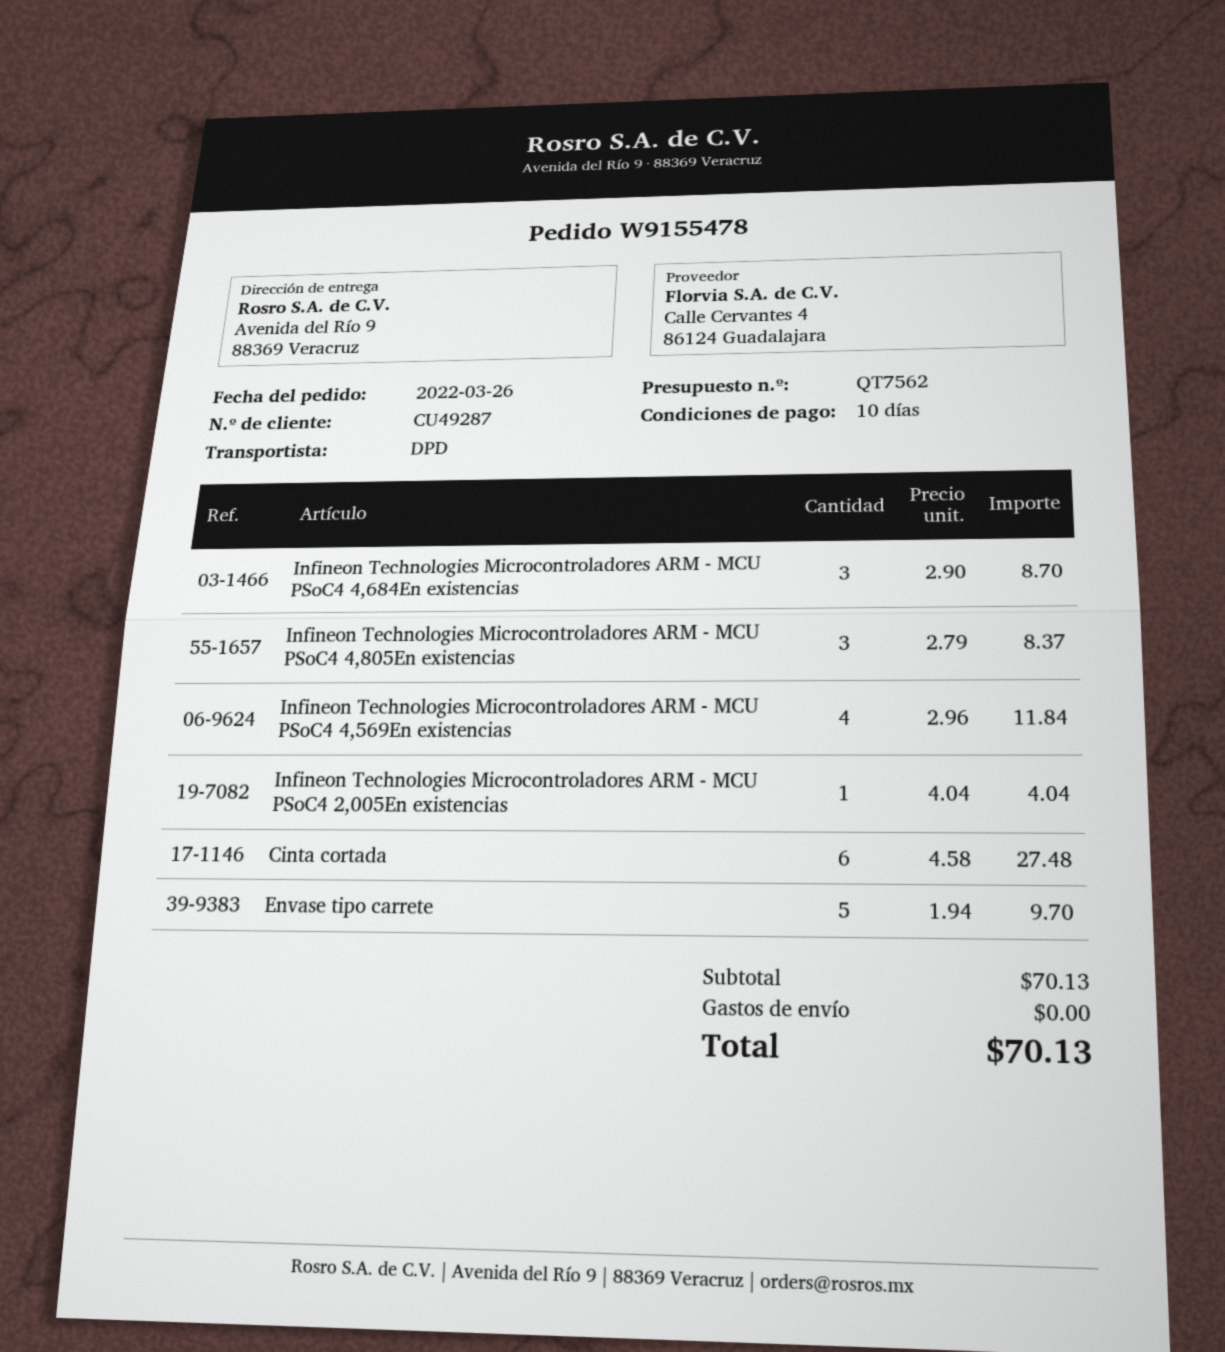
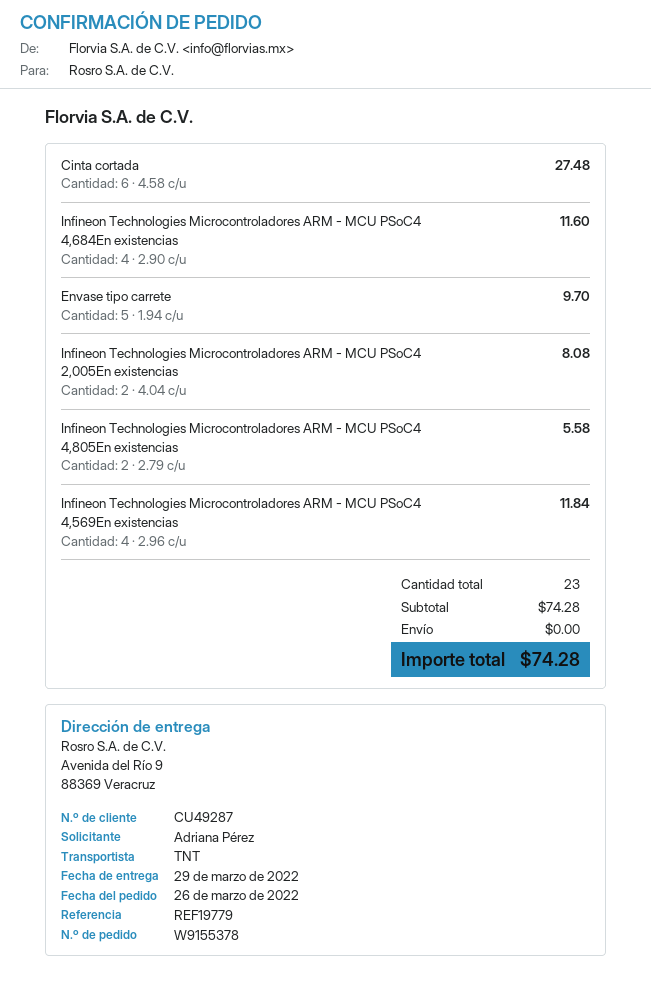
order number: W9155478 -> W9155378
shipping method: DPD -> TNT
Infineon Technologies Microcontroladores ARM - MCU PSoC4 4,684En existencias: 3 x 2.90 = 8.70 -> 4 x 2.90 = 11.60
Infineon Technologies Microcontroladores ARM - MCU PSoC4 4,805En existencias: 3 x 2.79 = 8.37 -> 2 x 2.79 = 5.58
Infineon Technologies Microcontroladores ARM - MCU PSoC4 2,005En existencias: 1 x 4.04 = 4.04 -> 2 x 4.04 = 8.08
subtotal: 70.13 -> 74.28
total: 70.13 -> 74.28

